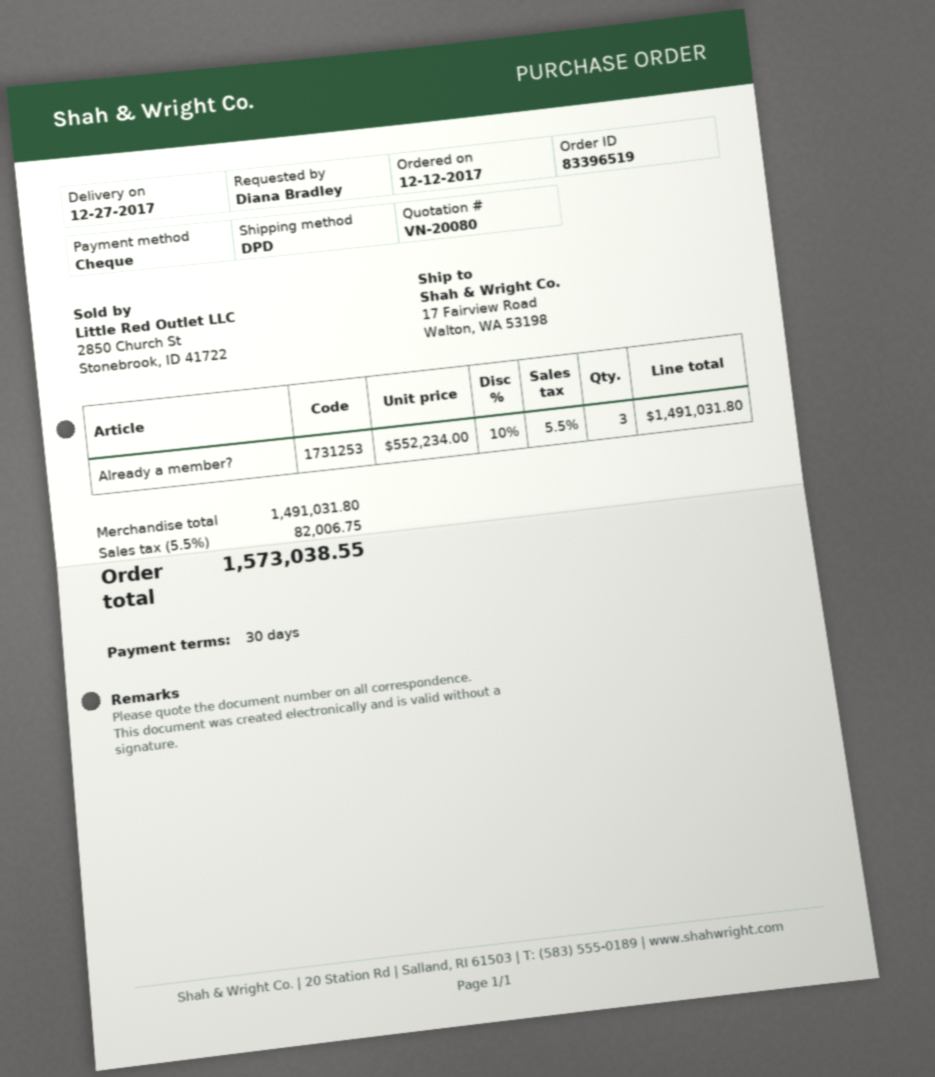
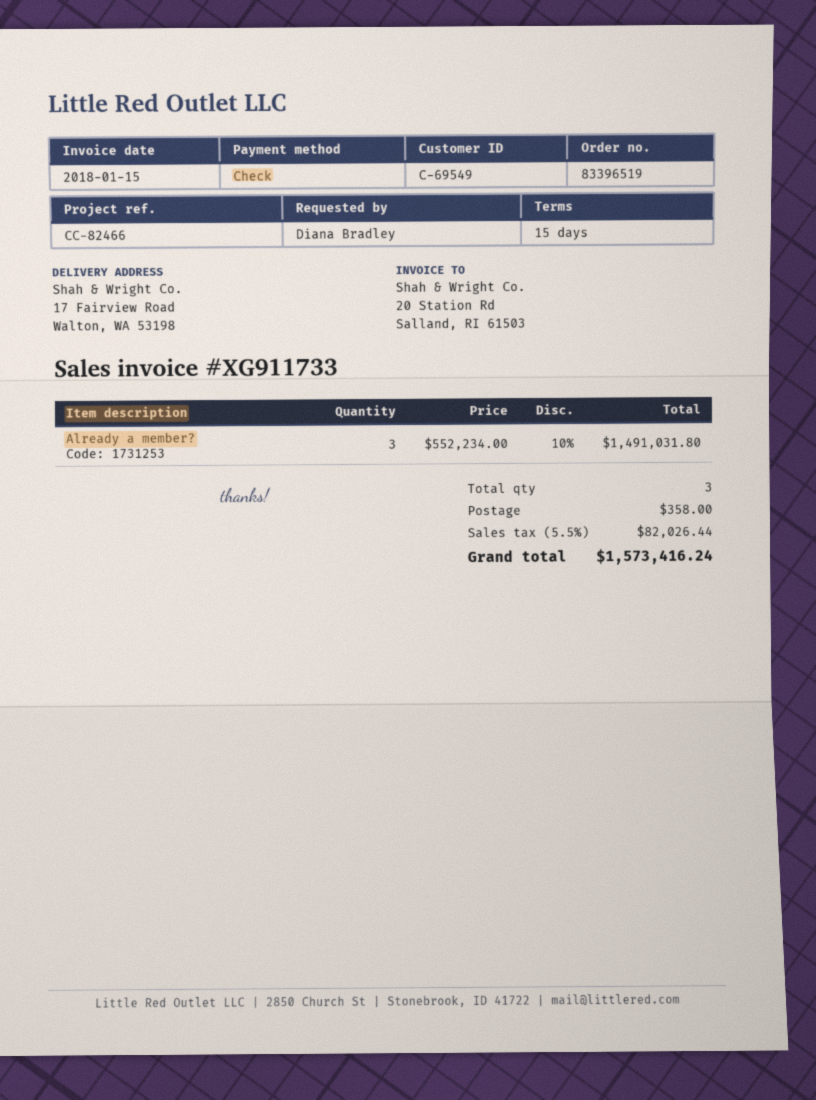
payment terms: 30 days -> 15 days
shipping: none -> 358.00
tax: 5.5% = 82006.75 -> 5.5% = 82026.44
total: 1573038.55 -> 1573416.24

